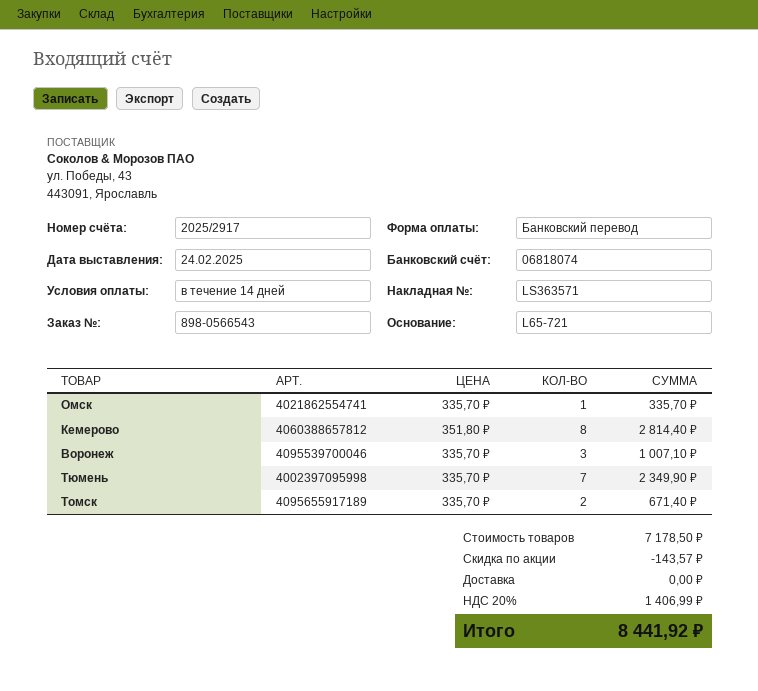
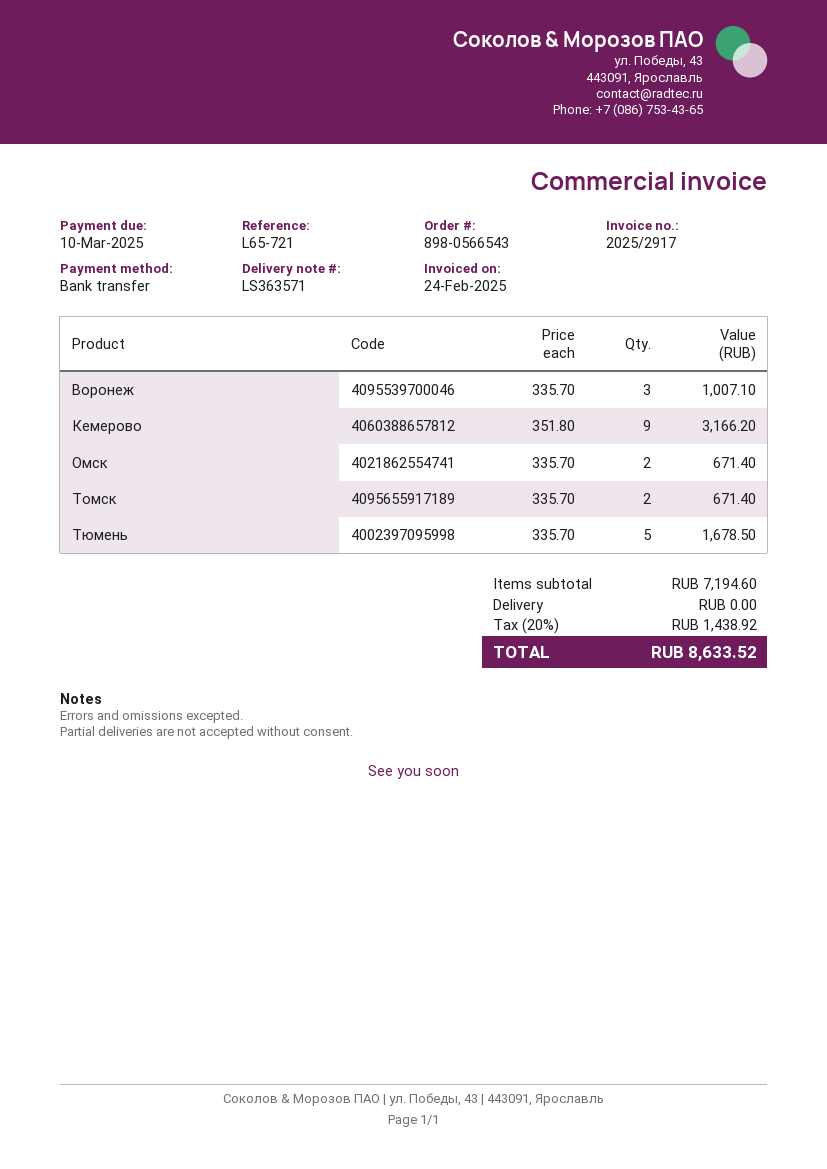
Омск: 1 x 335.70 = 335.70 -> 2 x 335.70 = 671.40
Кемерово: 8 x 351.80 = 2814.40 -> 9 x 351.80 = 3166.20
Тюмень: 7 x 335.70 = 2349.90 -> 5 x 335.70 = 1678.50
subtotal: 7178.50 -> 7194.60
discount: 143.57 -> none
tax: 20% = 1406.99 -> 20% = 1438.92
total: 8441.92 -> 8633.52

